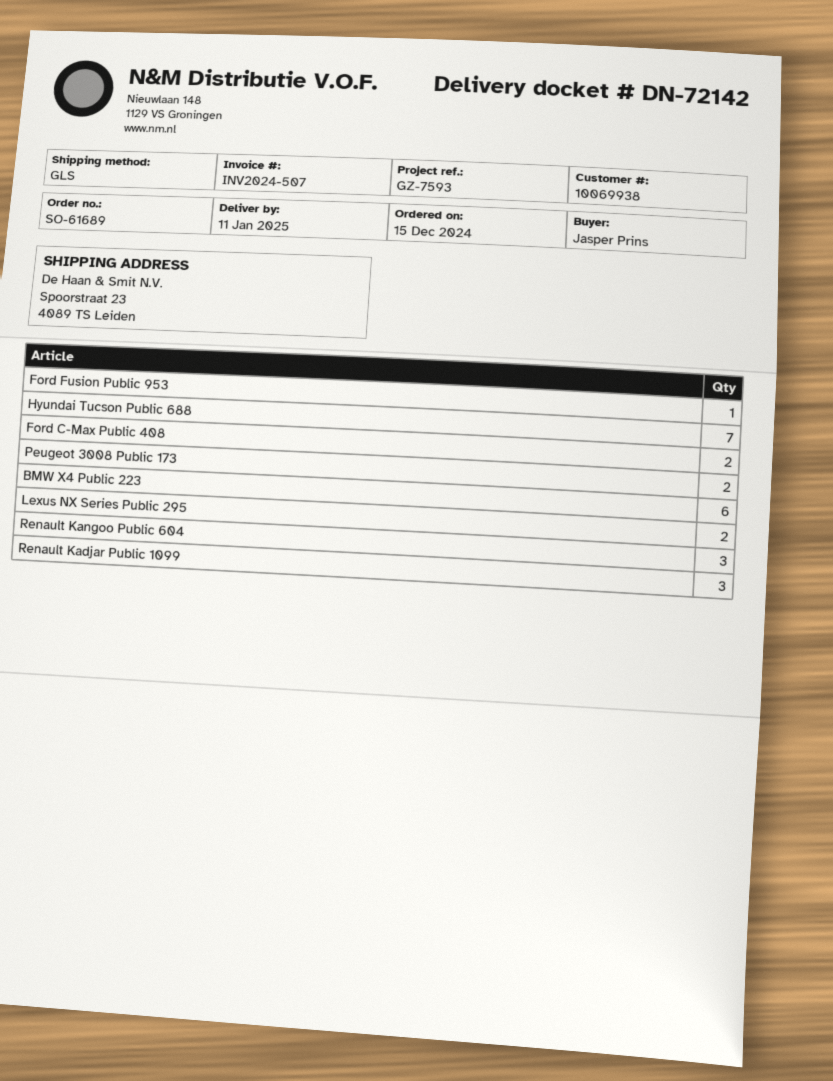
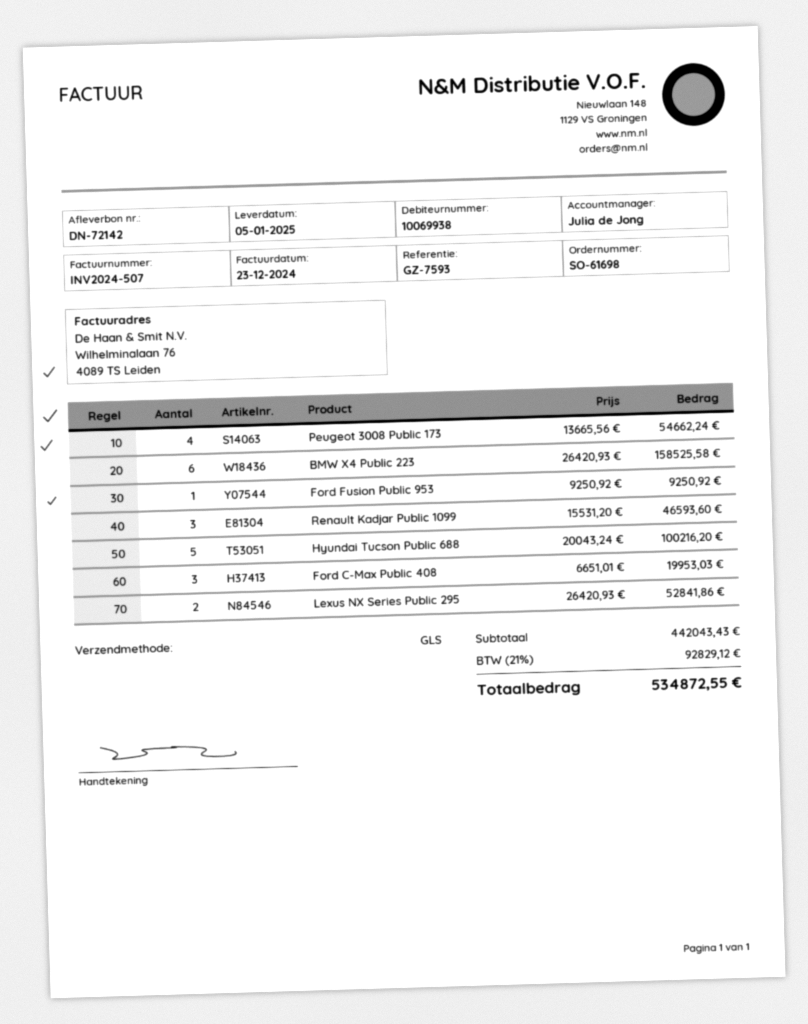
order number: SO-61689 -> SO-61698
delivery date: 2025-01-11 -> 2025-01-05
Hyundai Tucson Public 688: 7 -> 5
Ford C-Max Public 408: 2 -> 3
Peugeot 3008 Public 173: 2 -> 4
Renault Kangoo Public 604: 3 -> none

